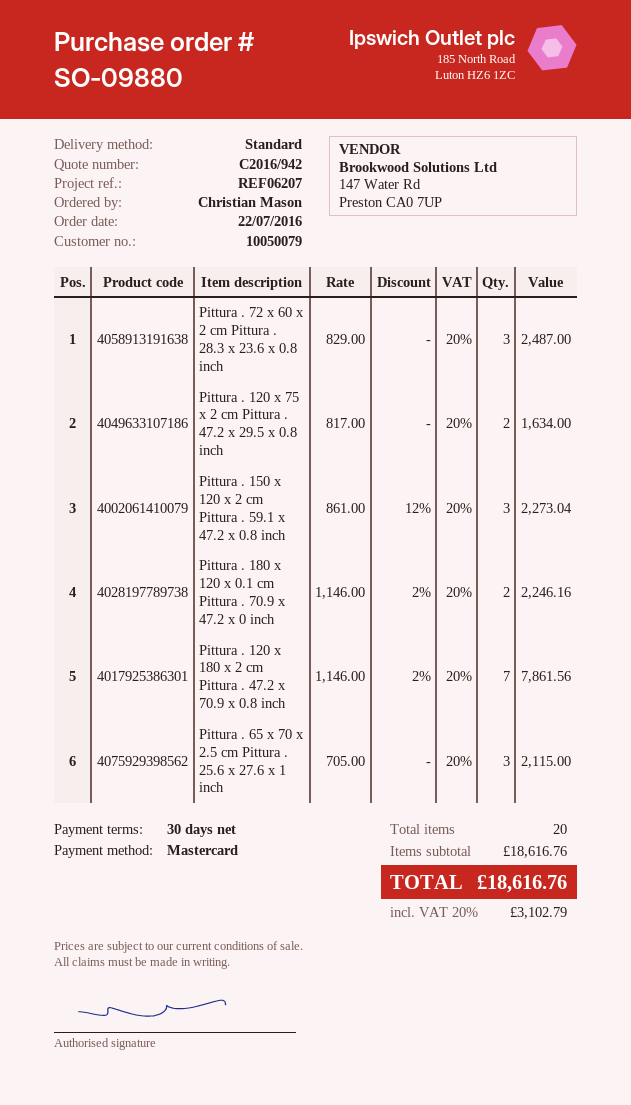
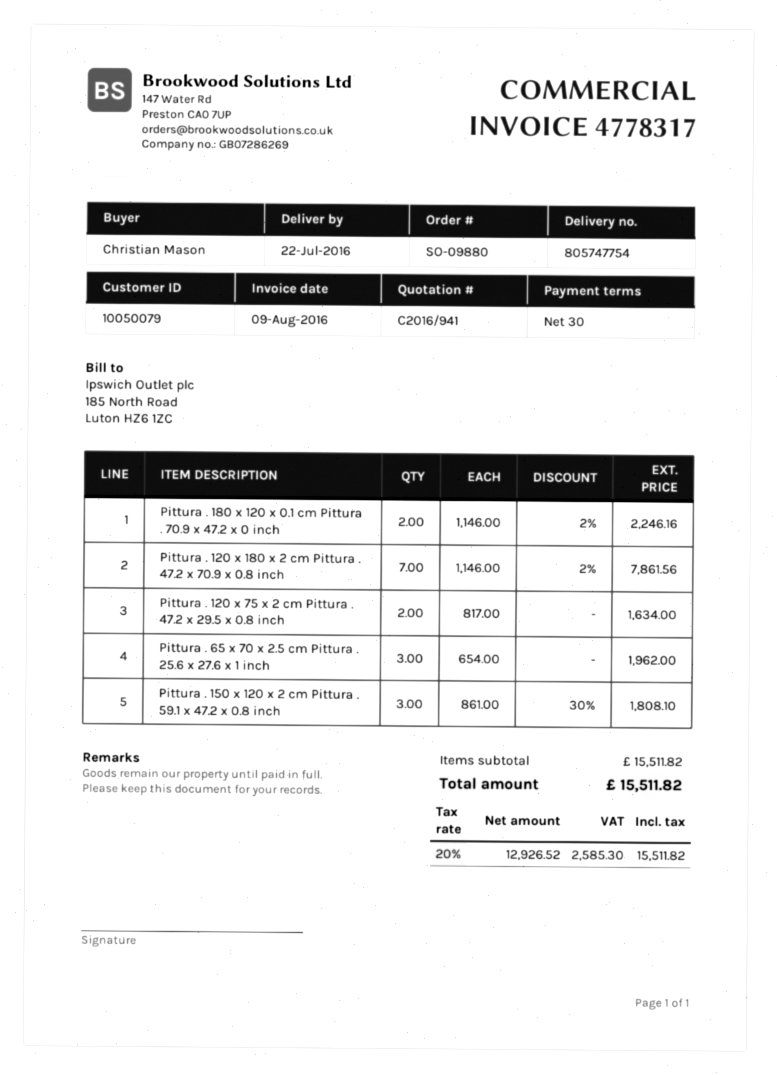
quote number: C2016/942 -> C2016/941
Pittura . 72 x 60 x 2 cm Pittura . 28.3 x 23.6 x 0.8 inch: 3 x 829.00 = 2487.00 -> none
Pittura . 150 x 120 x 2 cm Pittura . 59.1 x 47.2 x 0.8 inch: 3 x 861.00 - 12% = 2273.04 -> 3 x 861.00 - 30% = 1808.10
Pittura . 65 x 70 x 2.5 cm Pittura . 25.6 x 27.6 x 1 inch: 3 x 705.00 = 2115.00 -> 3 x 654.00 = 1962.00
subtotal: 18616.76 -> 15511.82
tax: 20% = 3102.79 -> 20% = 2585.30
total: 18616.76 -> 15511.82

